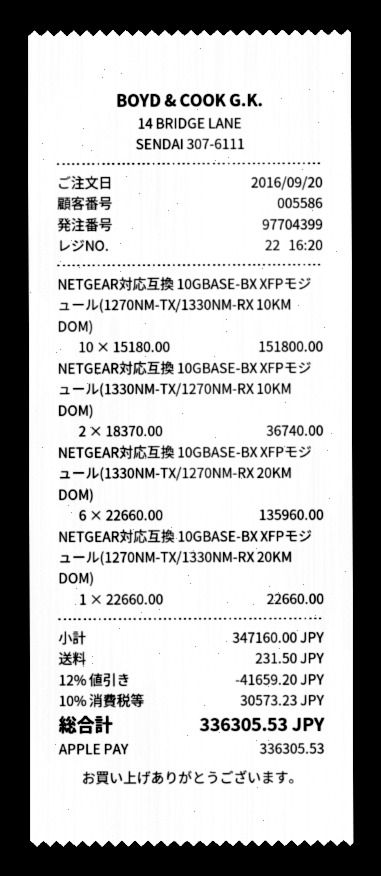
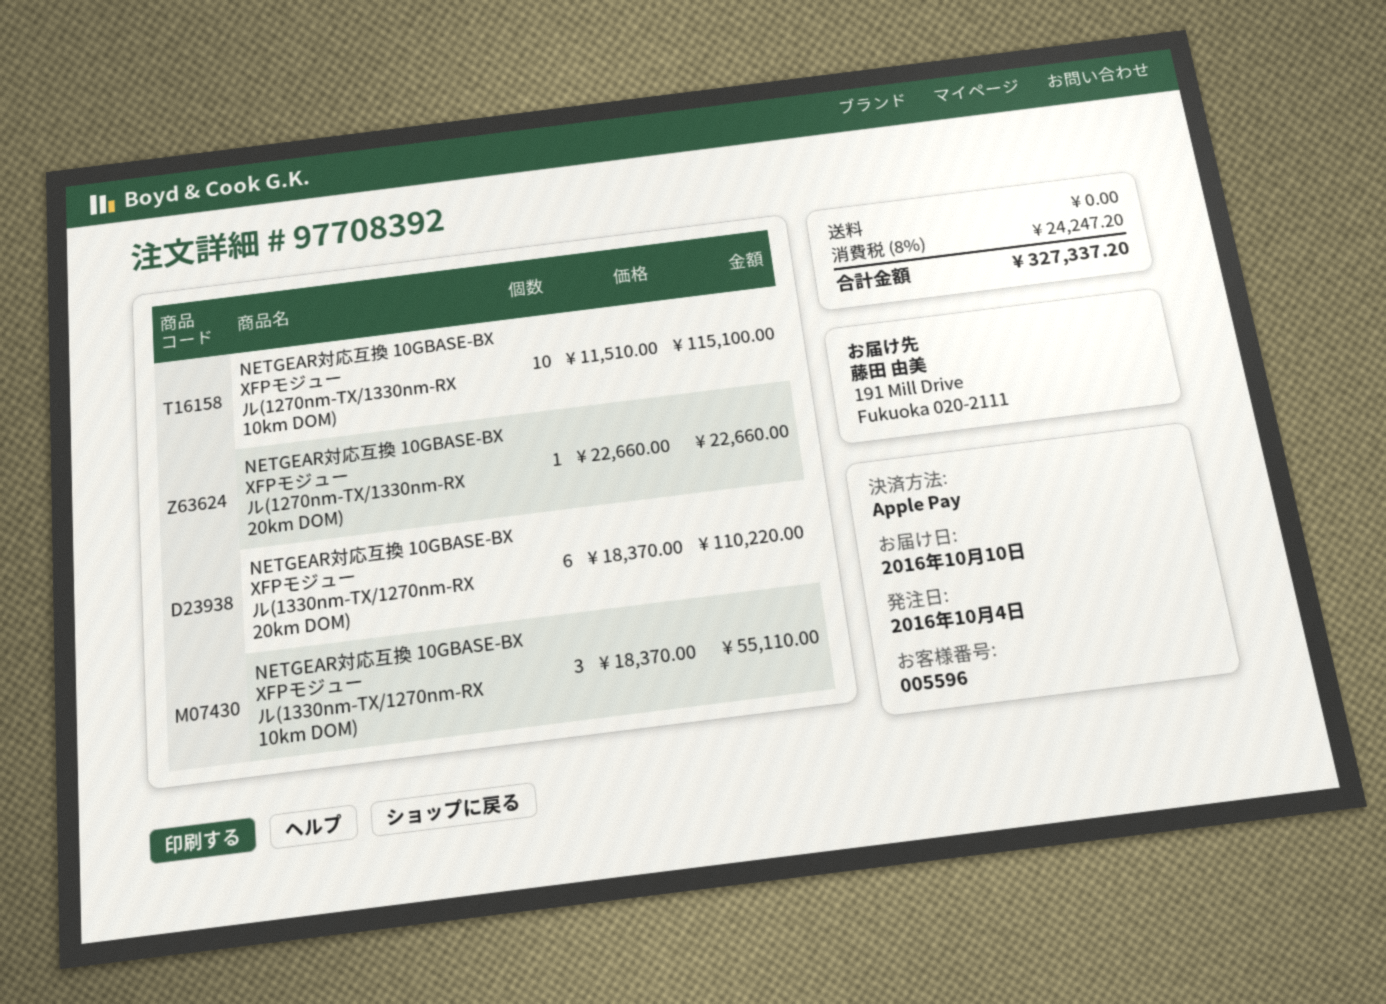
order number: 97704399 -> 97708392
order date: 2016-09-20 -> 2016-10-04
customer number: 005586 -> 005596
NETGEAR対応互換 10GBASE-BX XFPモジュール(1270NM-TX/1330NM-RX 10KM DOM): 10 x 15180.00 = 151800.00 -> 10 x 11510.00 = 115100.00
NETGEAR対応互換 10GBASE-BX XFPモジュール(1330NM-TX/1270NM-RX 10KM DOM): 2 x 18370.00 = 36740.00 -> 3 x 18370.00 = 55110.00
NETGEAR対応互換 10GBASE-BX XFPモジュール(1330NM-TX/1270NM-RX 20KM DOM): 6 x 22660.00 = 135960.00 -> 6 x 18370.00 = 110220.00
discount: 12% = 41659.20 -> none
shipping: 231.50 -> 0.00
tax: 10% = 30573.23 -> 8% = 24247.20
total: 336305.53 -> 327337.20

